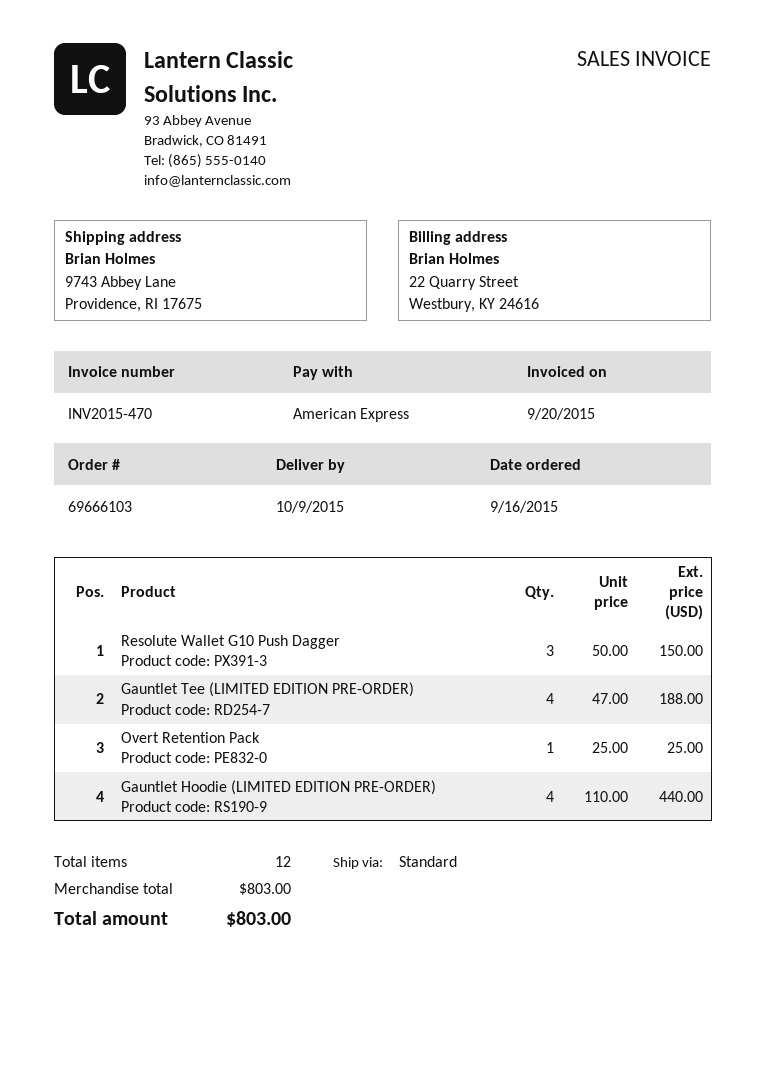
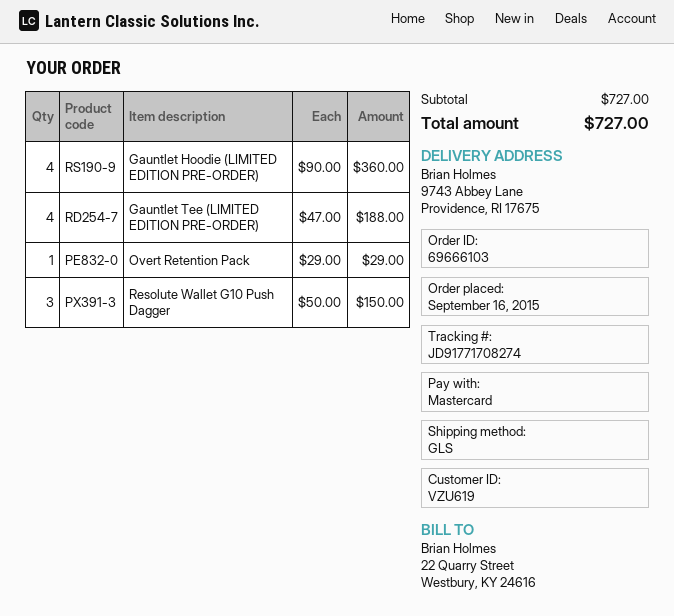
payment method: American Express -> Mastercard
shipping method: standard -> GLS
Overt Retention Pack: 1 x 25.00 = 25.00 -> 1 x 29.00 = 29.00
Gauntlet Hoodie (LIMITED EDITION PRE-ORDER): 4 x 110.00 = 440.00 -> 4 x 90.00 = 360.00
subtotal: 803.00 -> 727.00
total: 803.00 -> 727.00

